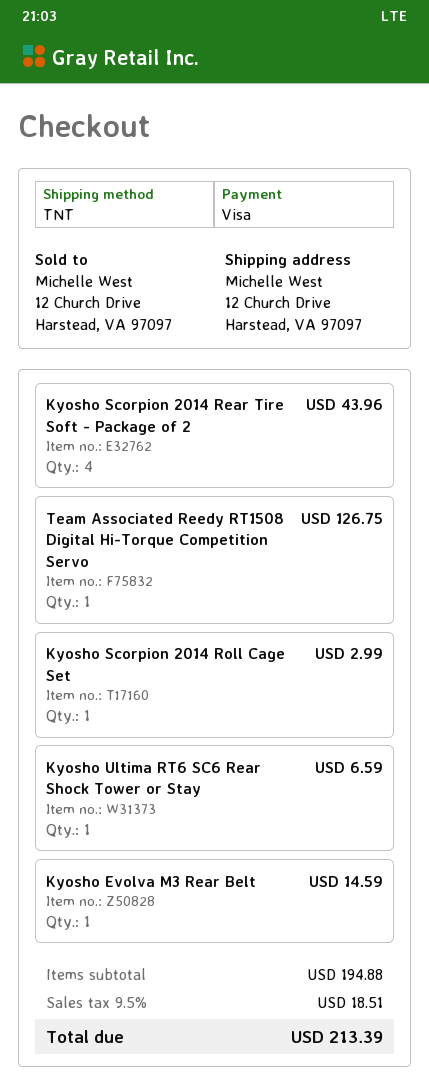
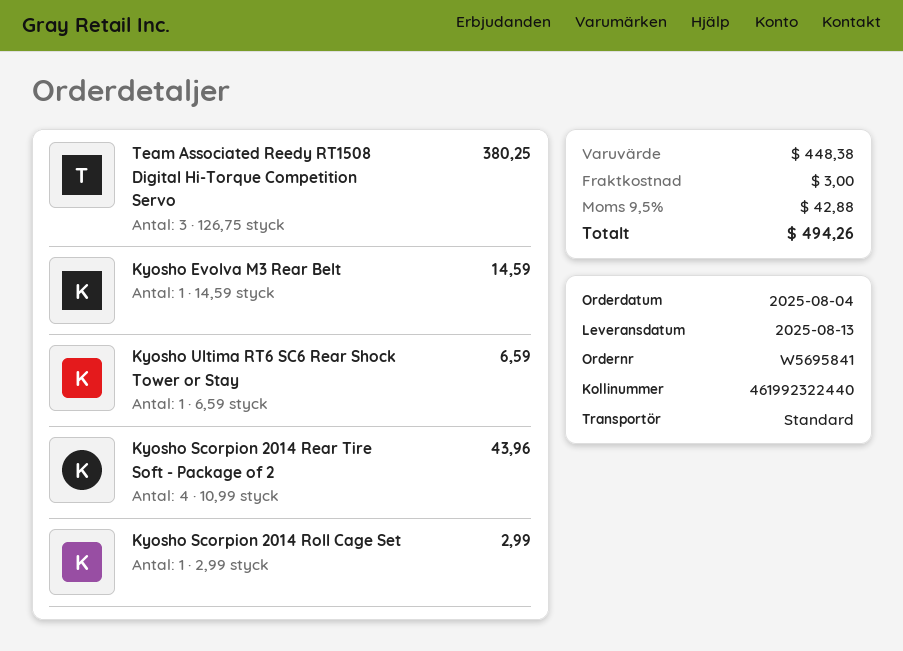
shipping method: TNT -> standard
Team Associated Reedy RT1508 Digital Hi-Torque Competition Servo: 1 for 126.75 -> 3 for 380.25
subtotal: 194.88 -> 448.38
shipping: none -> 3.00
tax: 9.5% = 18.51 -> 9.5% = 42.88
total: 213.39 -> 494.26

